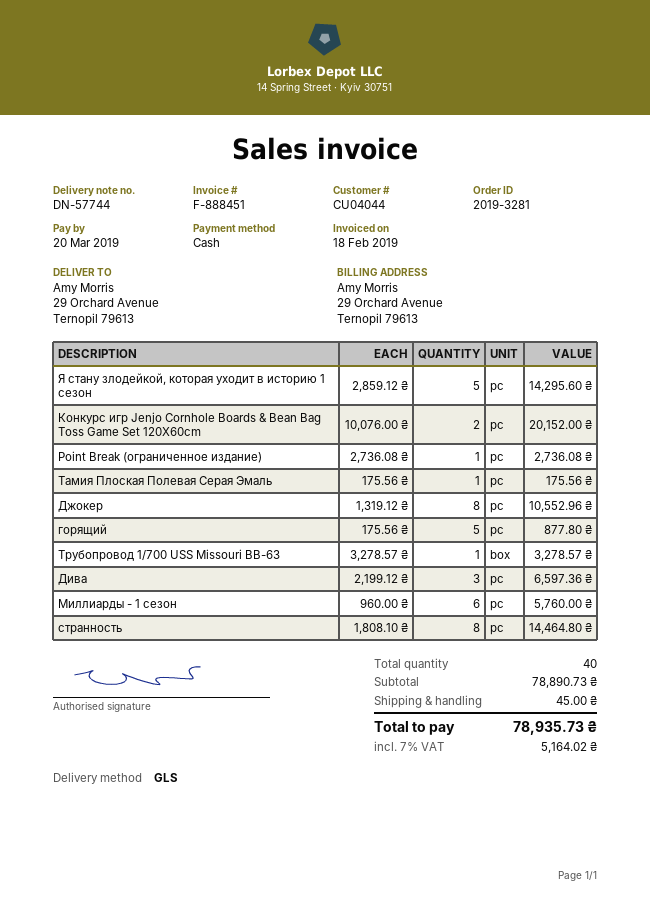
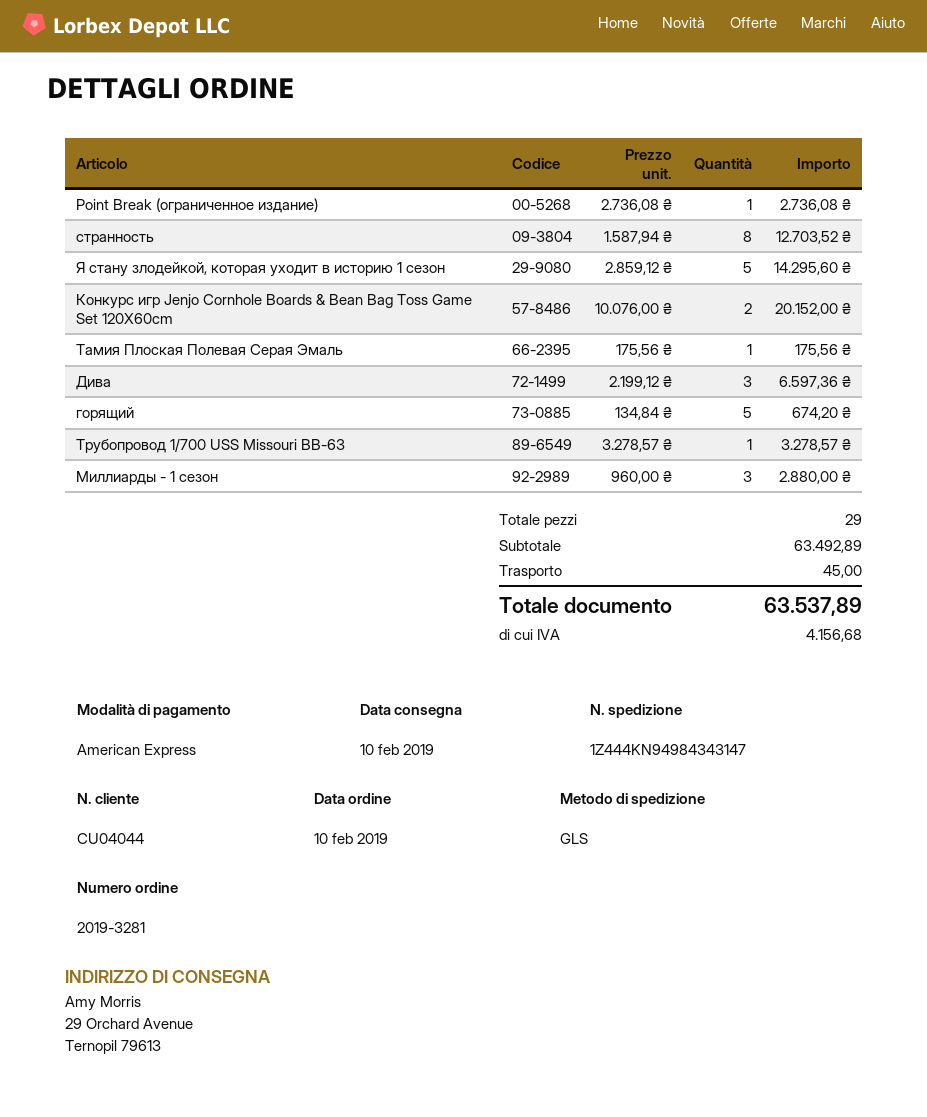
payment method: cash -> American Express
Джокер: 8 x 1319.12 = 10552.96 -> none
горящий: 5 x 175.56 = 877.80 -> 5 x 134.84 = 674.20
Миллиарды - 1 сезон: 6 x 960.00 = 5760.00 -> 3 x 960.00 = 2880.00
странность: 8 x 1808.10 = 14464.80 -> 8 x 1587.94 = 12703.52
total quantity: 40 -> 29
subtotal: 78890.73 -> 63492.89
tax: 5164.02 -> 4156.68
total: 78935.73 -> 63537.89

